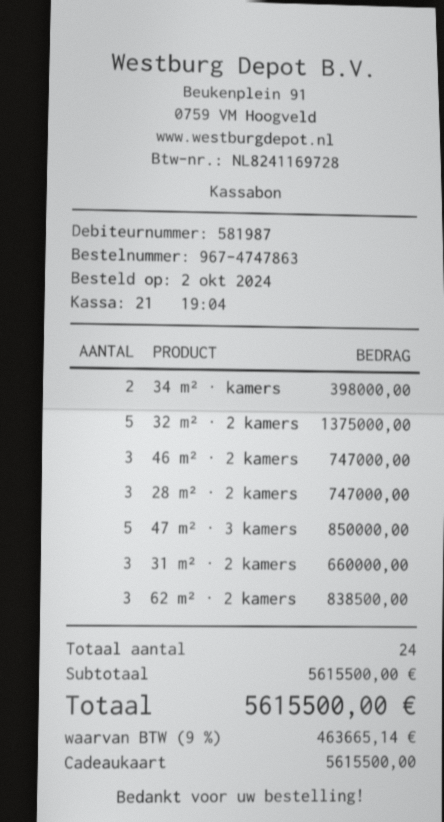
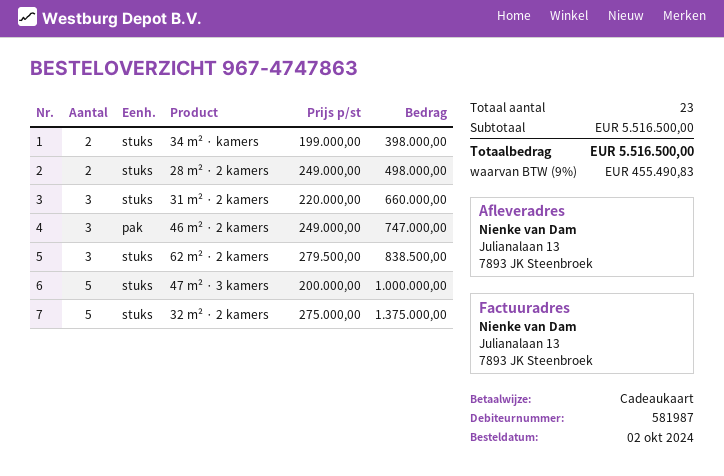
28 m² · 2 kamers: 3 for 747000.00 -> 2 for 498000.00
47 m² · 3 kamers: 5 for 850000.00 -> 5 for 1000000.00
total quantity: 24 -> 23
subtotal: 5615500.00 -> 5516500.00
tax: 9% = 463665.14 -> 9% = 455490.83
total: 5615500.00 -> 5516500.00

